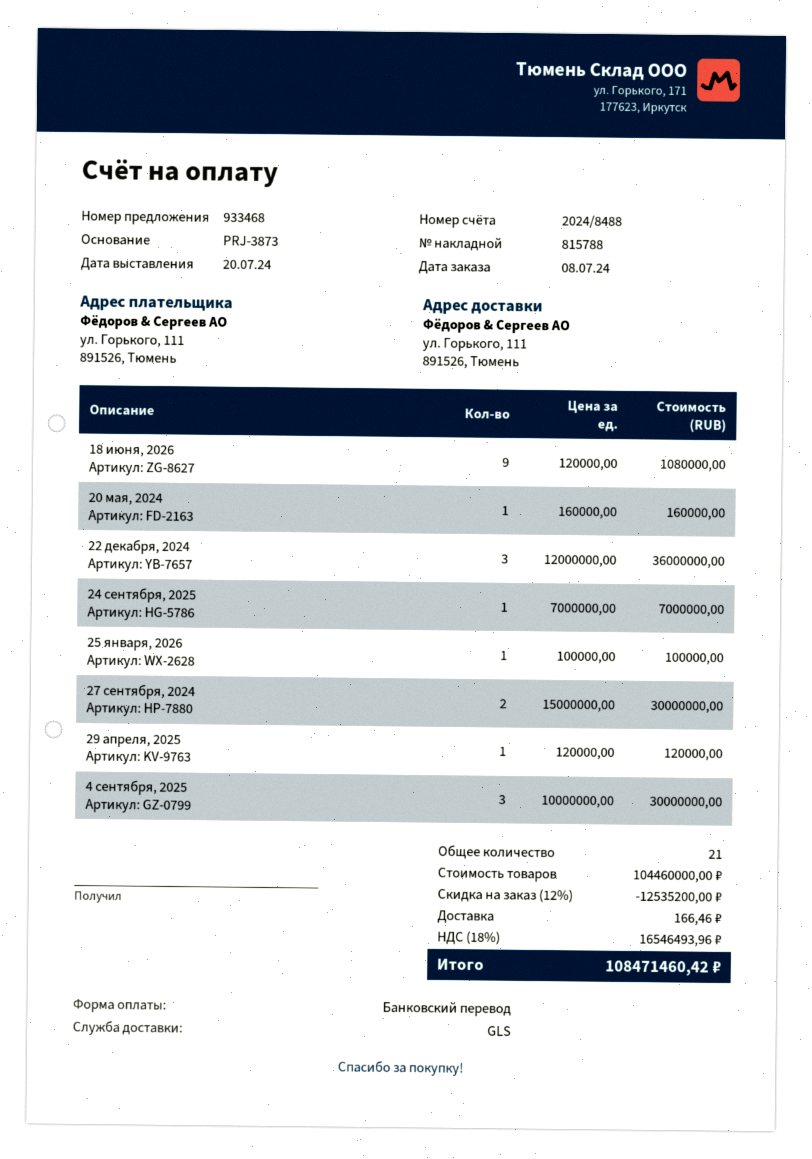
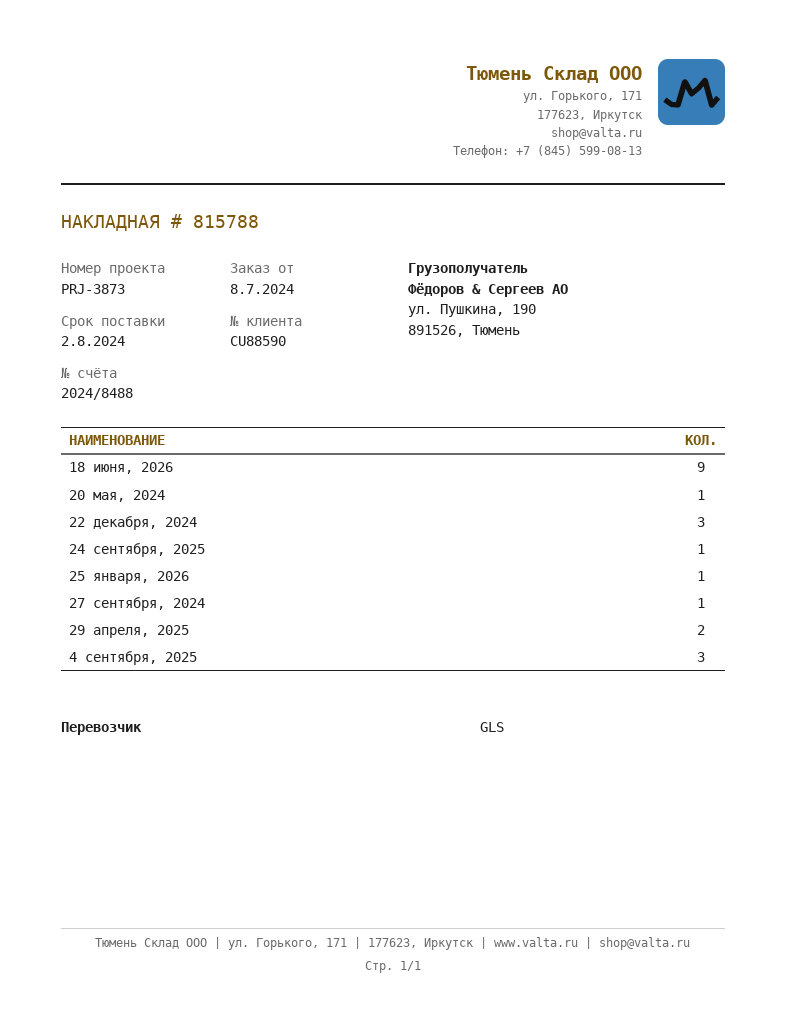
ship to: ул. Горького, 111, 891526, Тюмень -> ул. Пушкина, 190, 891526, Тюмень
27 сентября, 2024: 2 -> 1
29 апреля, 2025: 1 -> 2

